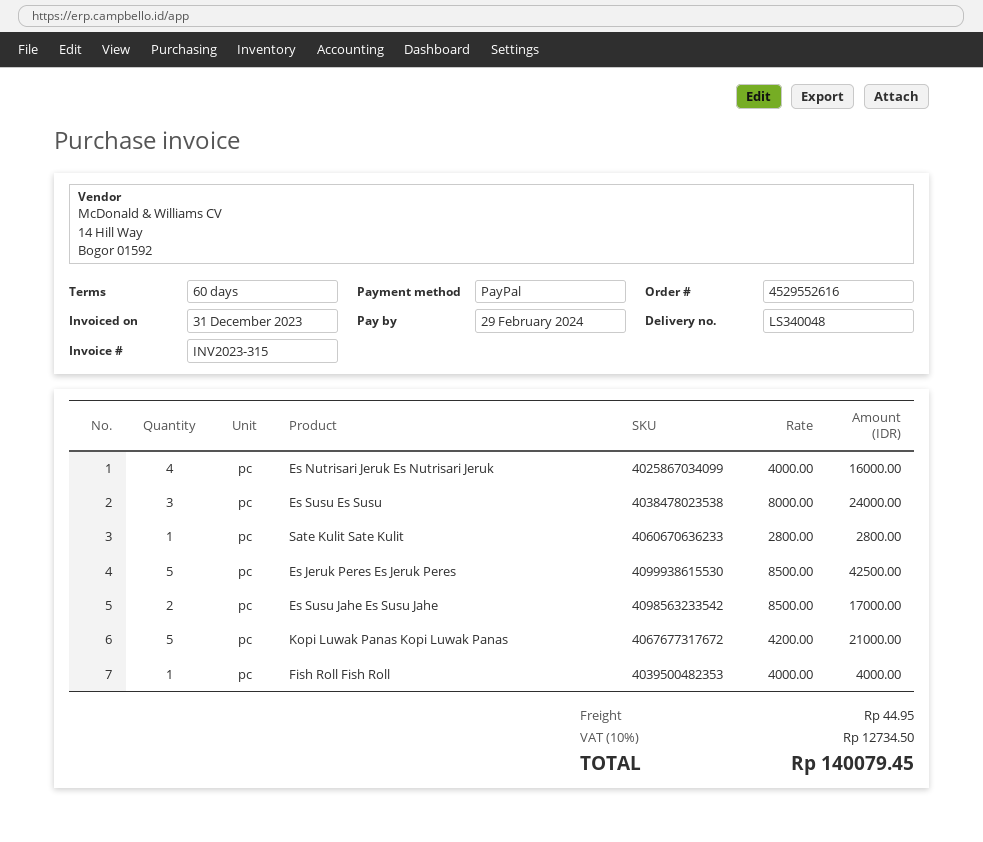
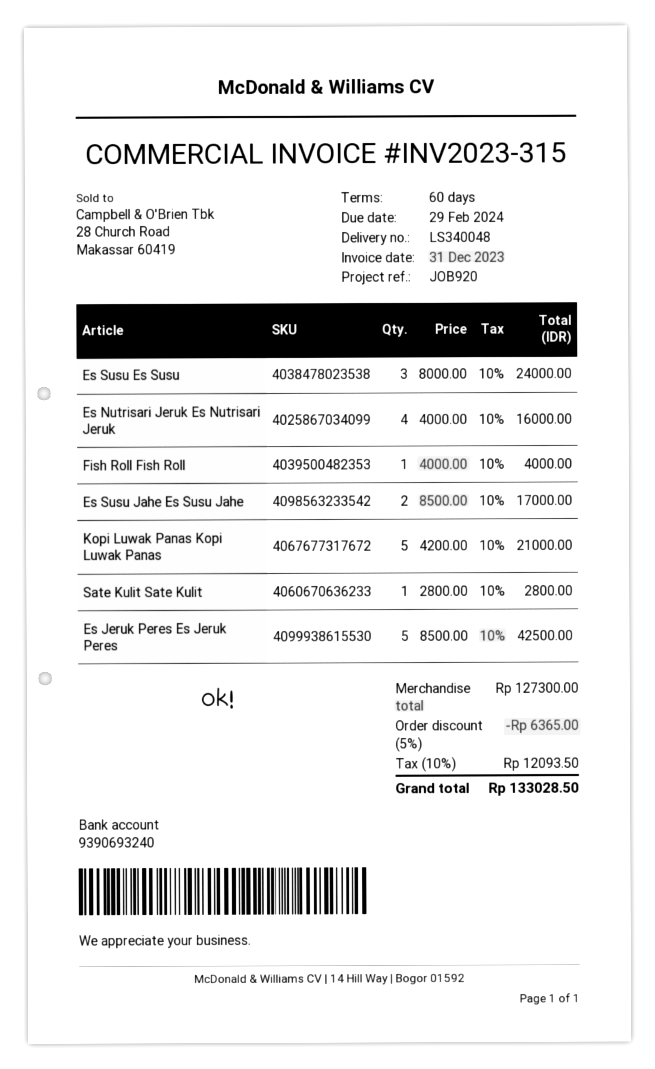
discount: none -> 5% = 6365.00
shipping: 44.95 -> none
tax: 10% = 12734.50 -> 10% = 12093.50
total: 140079.45 -> 133028.50

